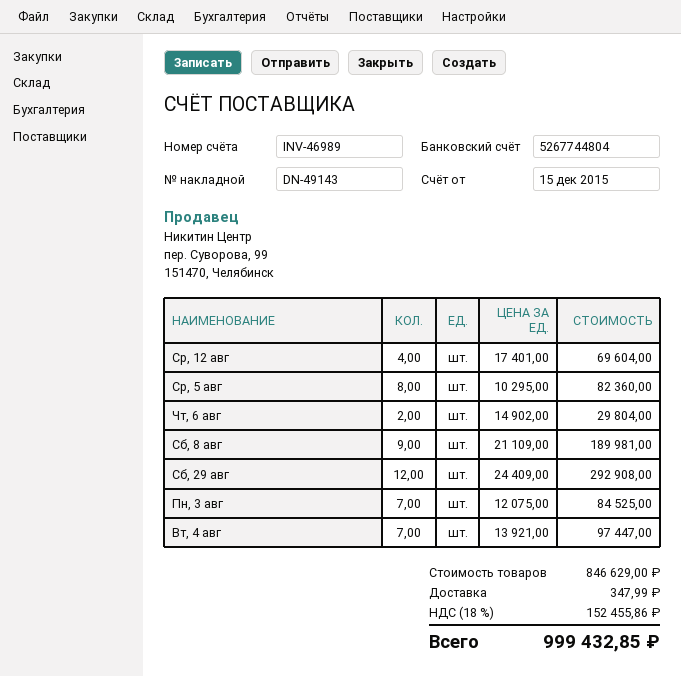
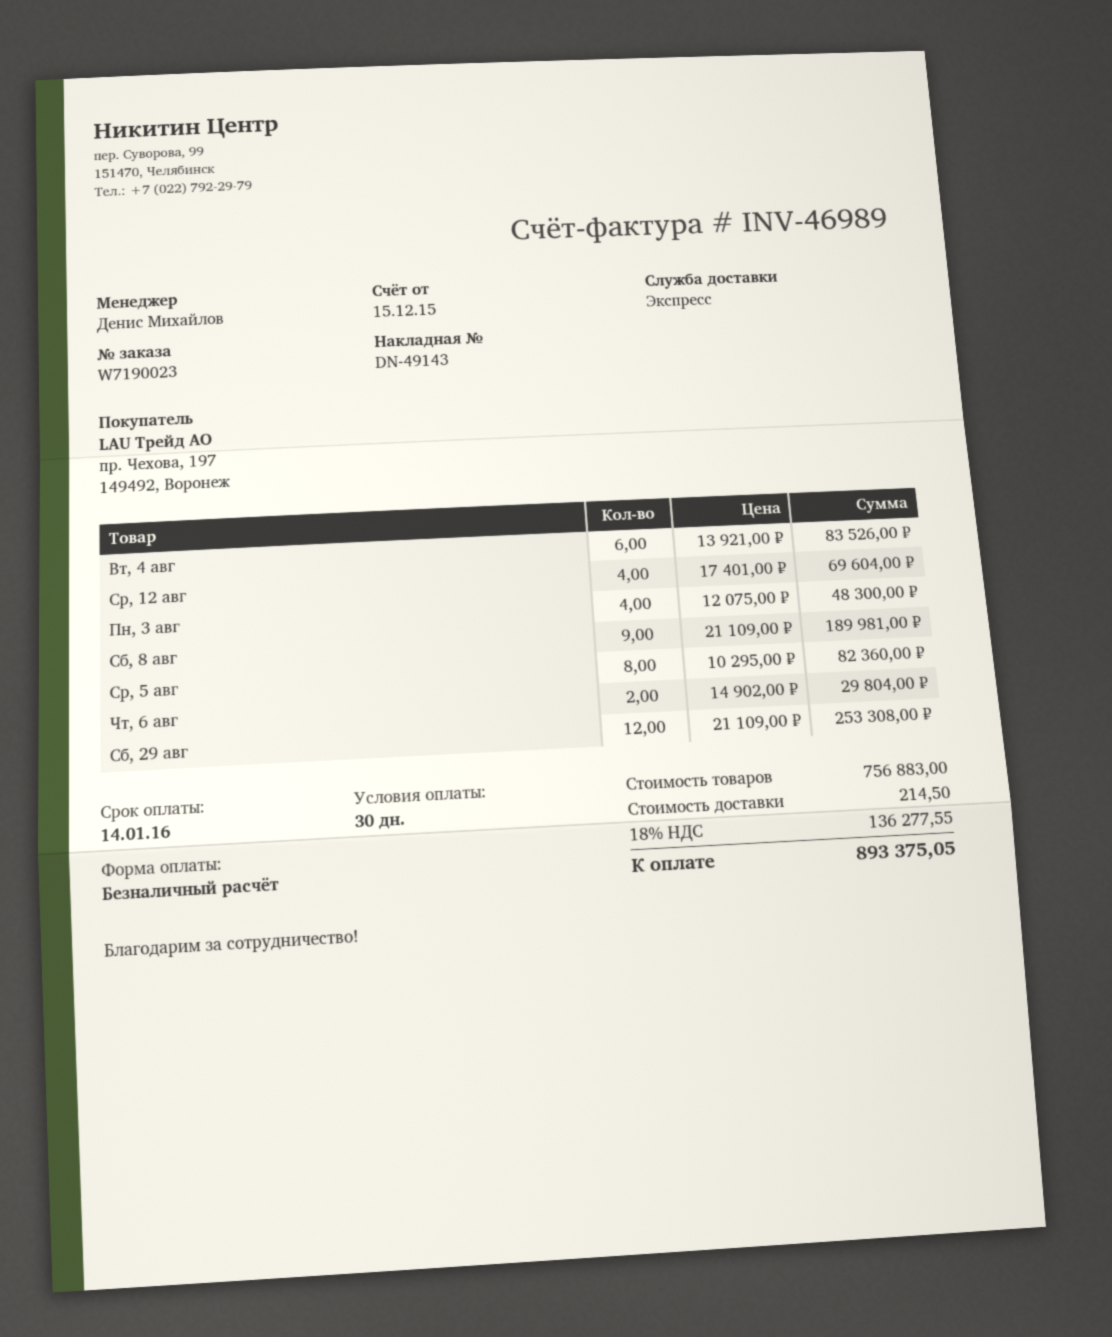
Сб, 29 авг: 12 x 24409.00 = 292908.00 -> 12 x 21109.00 = 253308.00
Пн, 3 авг: 7 x 12075.00 = 84525.00 -> 4 x 12075.00 = 48300.00
Вт, 4 авг: 7 x 13921.00 = 97447.00 -> 6 x 13921.00 = 83526.00
subtotal: 846629.00 -> 756883.00
shipping: 347.99 -> 214.50
tax: 18% = 152455.86 -> 18% = 136277.55
total: 999432.85 -> 893375.05

